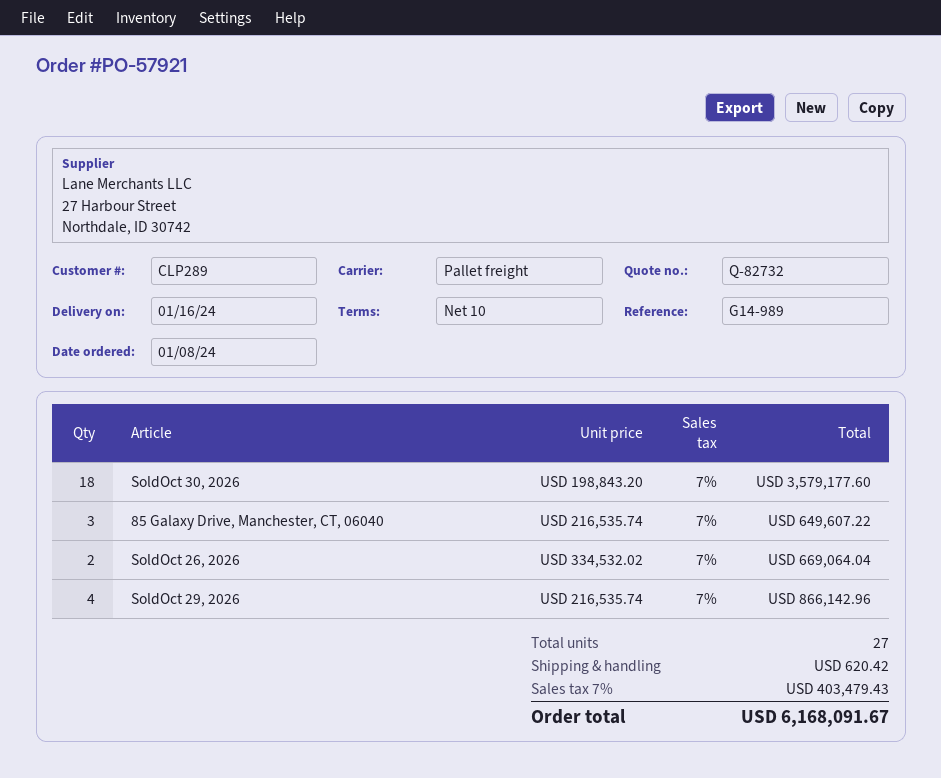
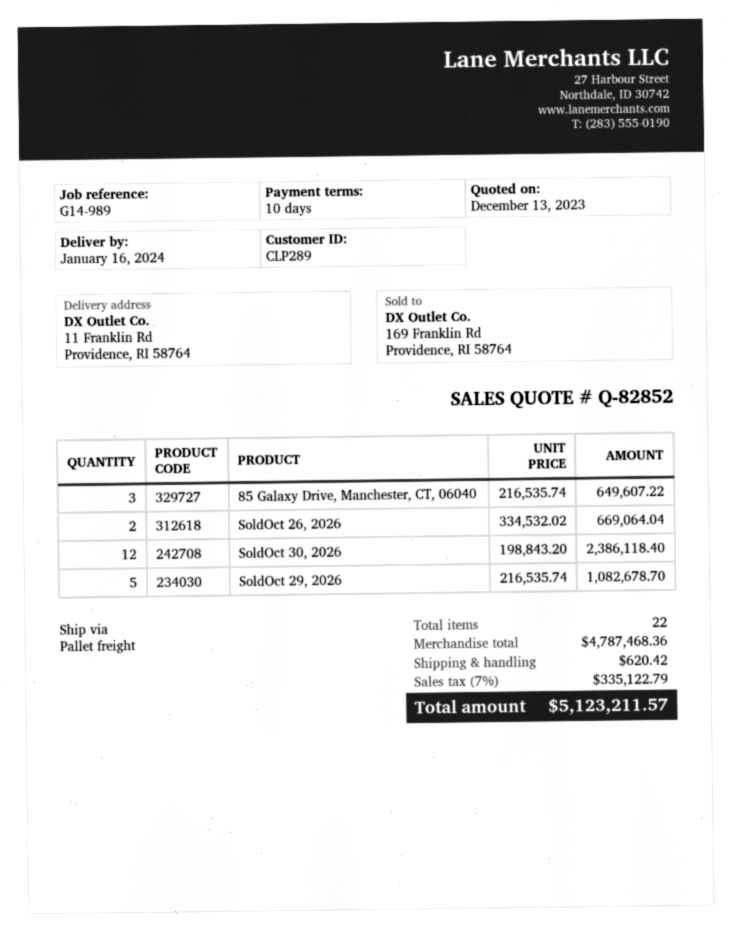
quote number: Q-82732 -> Q-82852
SoldOct 30, 2026: 18 x 198843.20 = 3579177.60 -> 12 x 198843.20 = 2386118.40
SoldOct 29, 2026: 4 x 216535.74 = 866142.96 -> 5 x 216535.74 = 1082678.70
total quantity: 27 -> 22
tax: 7% = 403479.43 -> 7% = 335122.79
total: 6168091.67 -> 5123211.57

